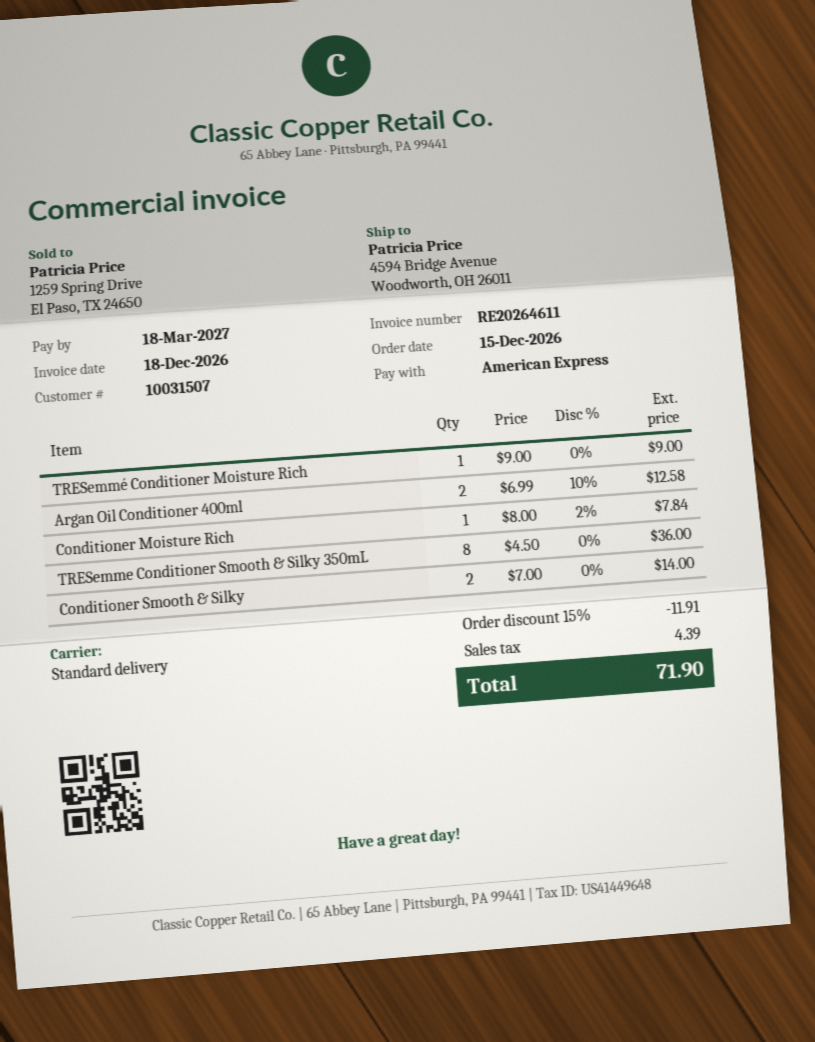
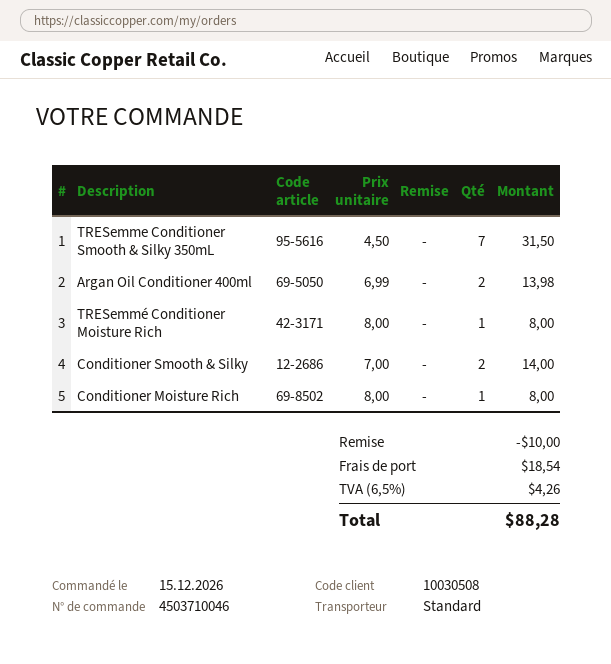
customer number: 10031507 -> 10030508
TRESemmé Conditioner Moisture Rich: 1 x 9.00 = 9.00 -> 1 x 8.00 = 8.00
Argan Oil Conditioner 400ml: 2 x 6.99 - 10% = 12.58 -> 2 x 6.99 = 13.98
Conditioner Moisture Rich: 1 x 8.00 - 2% = 7.84 -> 1 x 8.00 = 8.00
TRESemme Conditioner Smooth & Silky 350mL: 8 x 4.50 = 36.00 -> 7 x 4.50 = 31.50
discount: 11.91 -> 10.00
shipping: none -> 18.54
tax: 4.39 -> 4.26
total: 71.90 -> 88.28

